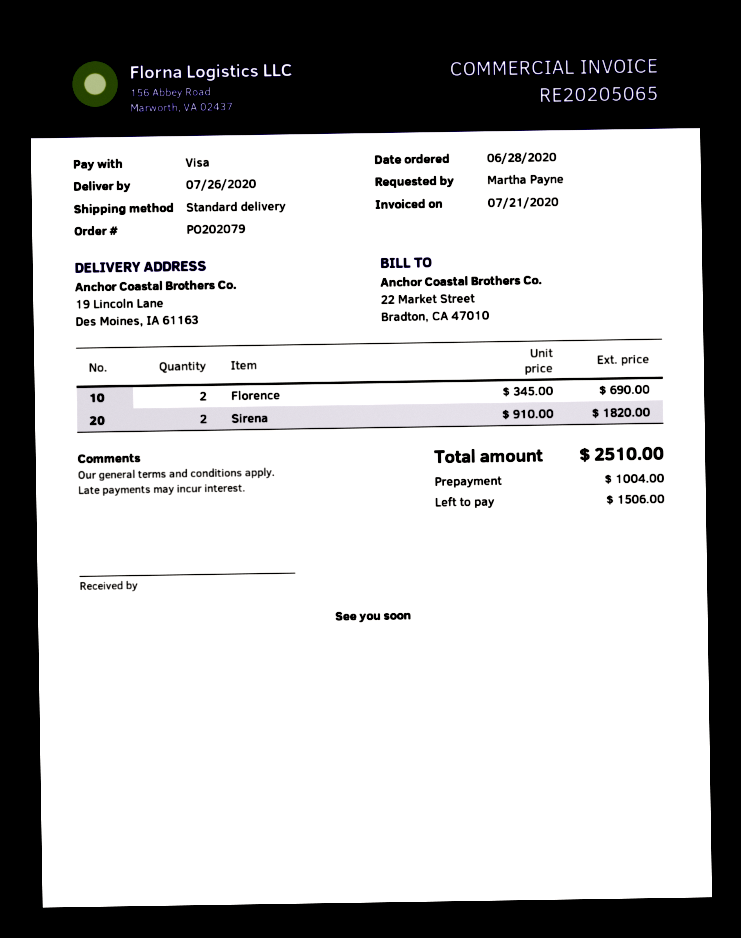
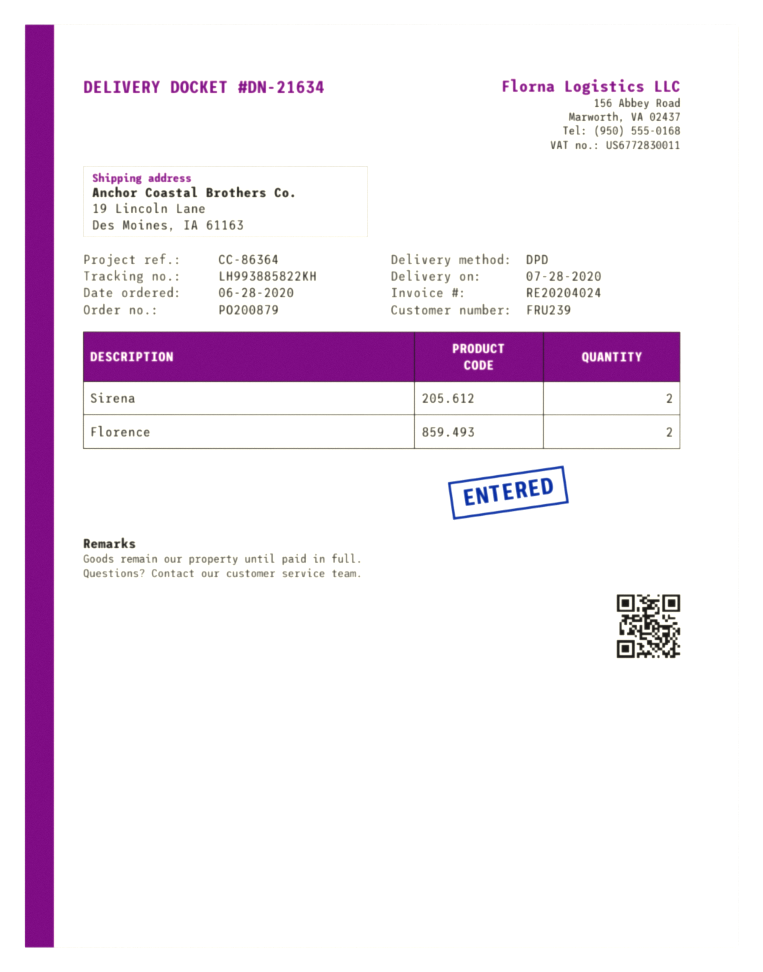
order number: PO202079 -> PO200879
delivery date: 2020-07-26 -> 2020-07-28
invoice number: RE20205065 -> RE20204024
shipping method: standard -> DPD

